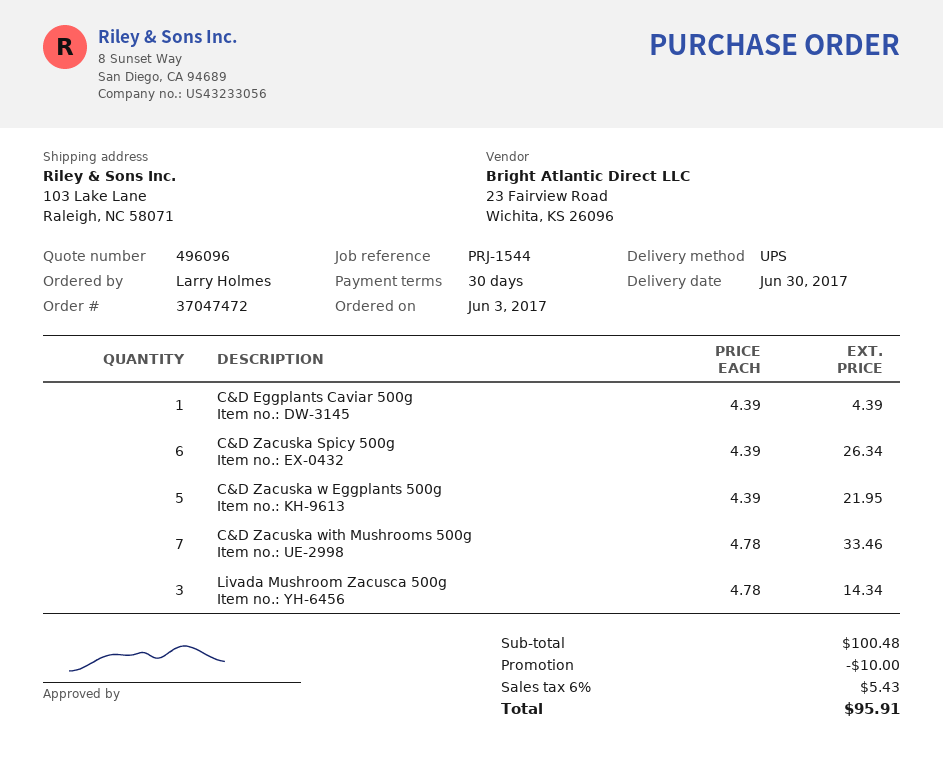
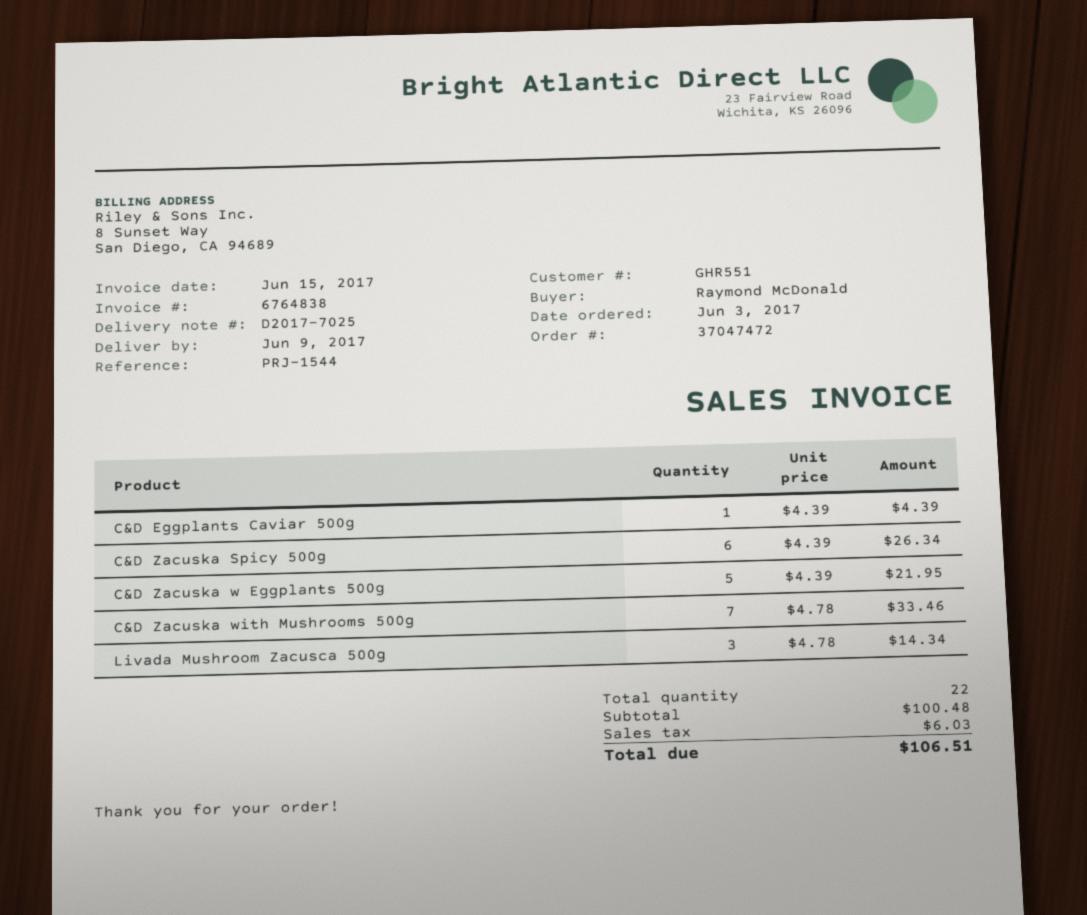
delivery date: 2017-06-30 -> 2017-06-09
ordered by: Larry Holmes -> Raymond McDonald
discount: 10.00 -> none
tax: 5.43 -> 6.03
total: 95.91 -> 106.51

